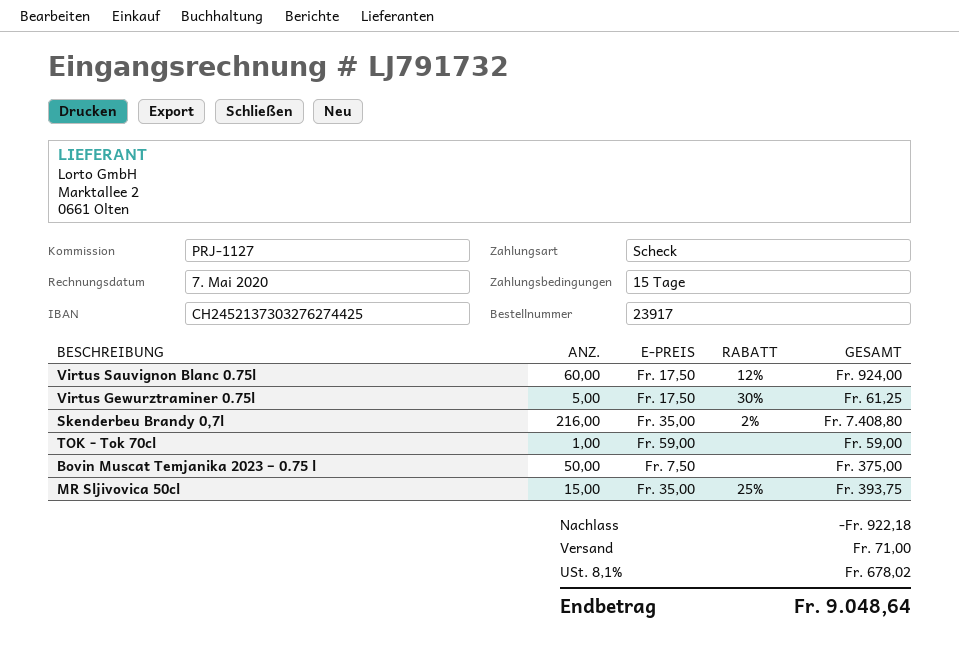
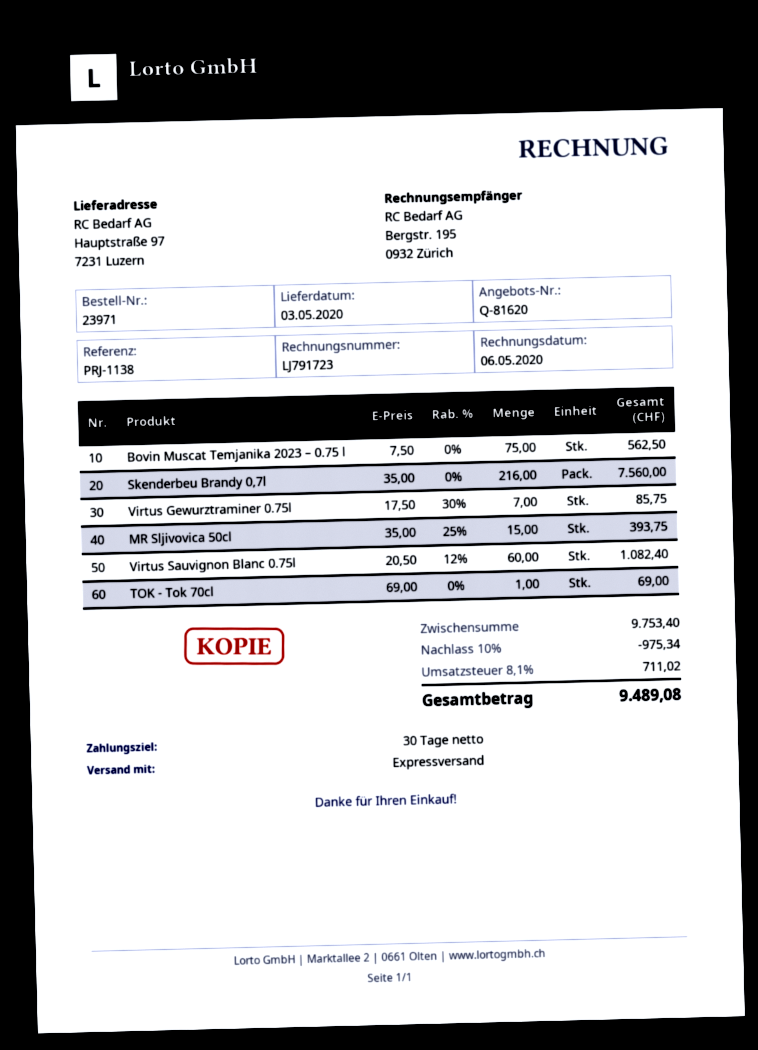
order number: 23917 -> 23971
invoice number: LJ791732 -> LJ791723
invoice date: 2020-05-07 -> 2020-05-06
payment terms: 15 days -> 30 days
reference: PRJ-1127 -> PRJ-1138
Virtus Sauvignon Blanc 0.75l: 60 x 17.50 - 12% = 924.00 -> 60 x 20.50 - 12% = 1082.40
Virtus Gewurztraminer 0.75l: 5 x 17.50 - 30% = 61.25 -> 7 x 17.50 - 30% = 85.75
Skenderbeu Brandy 0,7l: 216 x 35.00 - 2% = 7408.80 -> 216 x 35.00 = 7560.00
TOK - Tok 70cl: 1 x 59.00 = 59.00 -> 1 x 69.00 = 69.00
Bovin Muscat Temjanika 2023 – 0.75 l: 50 x 7.50 = 375.00 -> 75 x 7.50 = 562.50
discount: 922.18 -> 975.34
shipping: 71.00 -> none
tax: 8.1% = 678.02 -> 8.1% = 711.02
total: 9048.64 -> 9489.08

